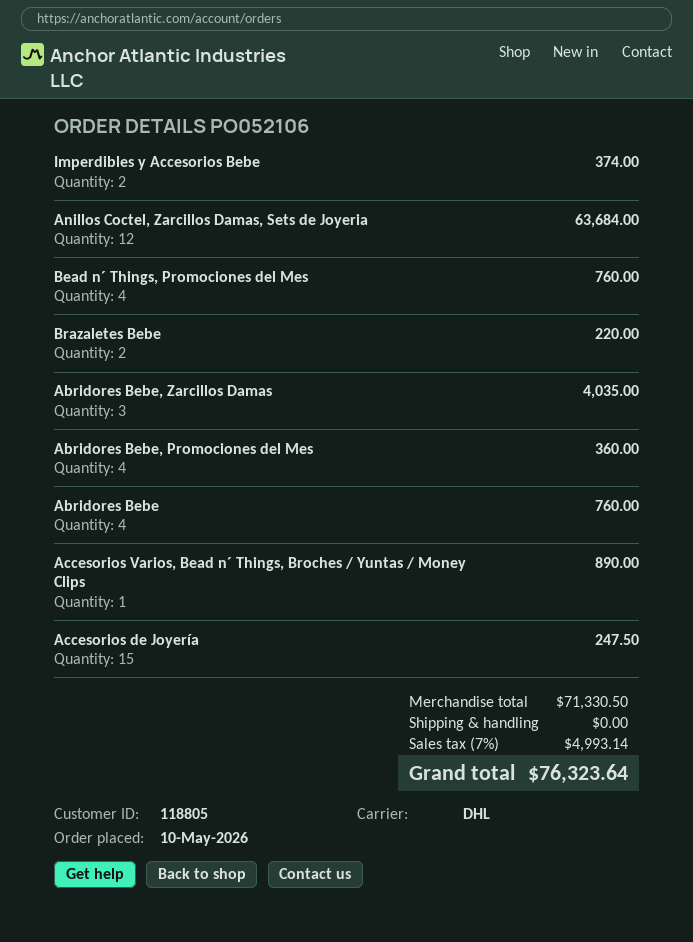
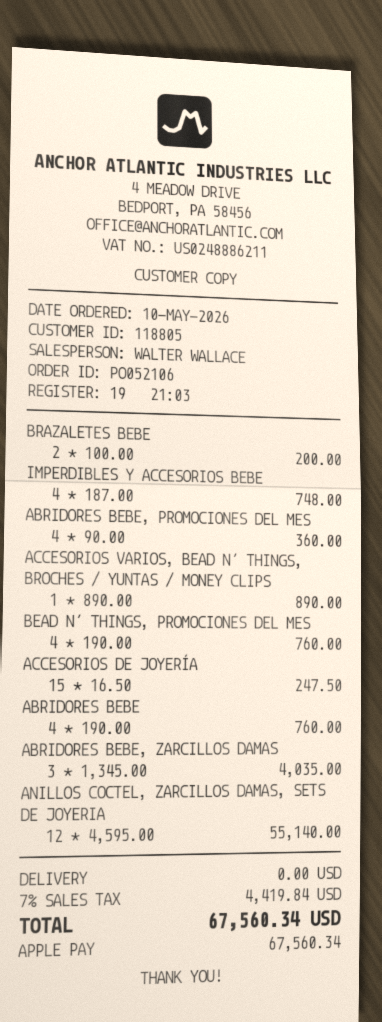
Imperdibles y Accesorios Bebe: 2 for 374.00 -> 4 for 748.00
Anillos Coctel, Zarcillos Damas, Sets de Joyeria: 12 for 63684.00 -> 12 for 55140.00
Brazaletes Bebe: 2 for 220.00 -> 2 for 200.00
tax: 7% = 4993.14 -> 7% = 4419.84
total: 76323.64 -> 67560.34

